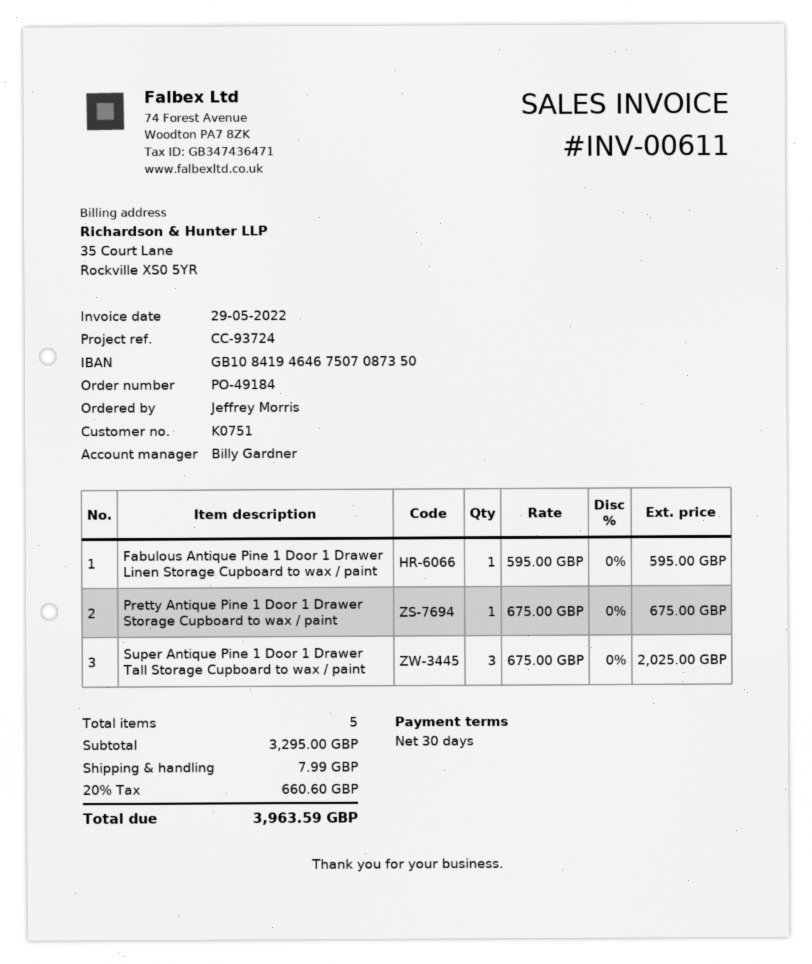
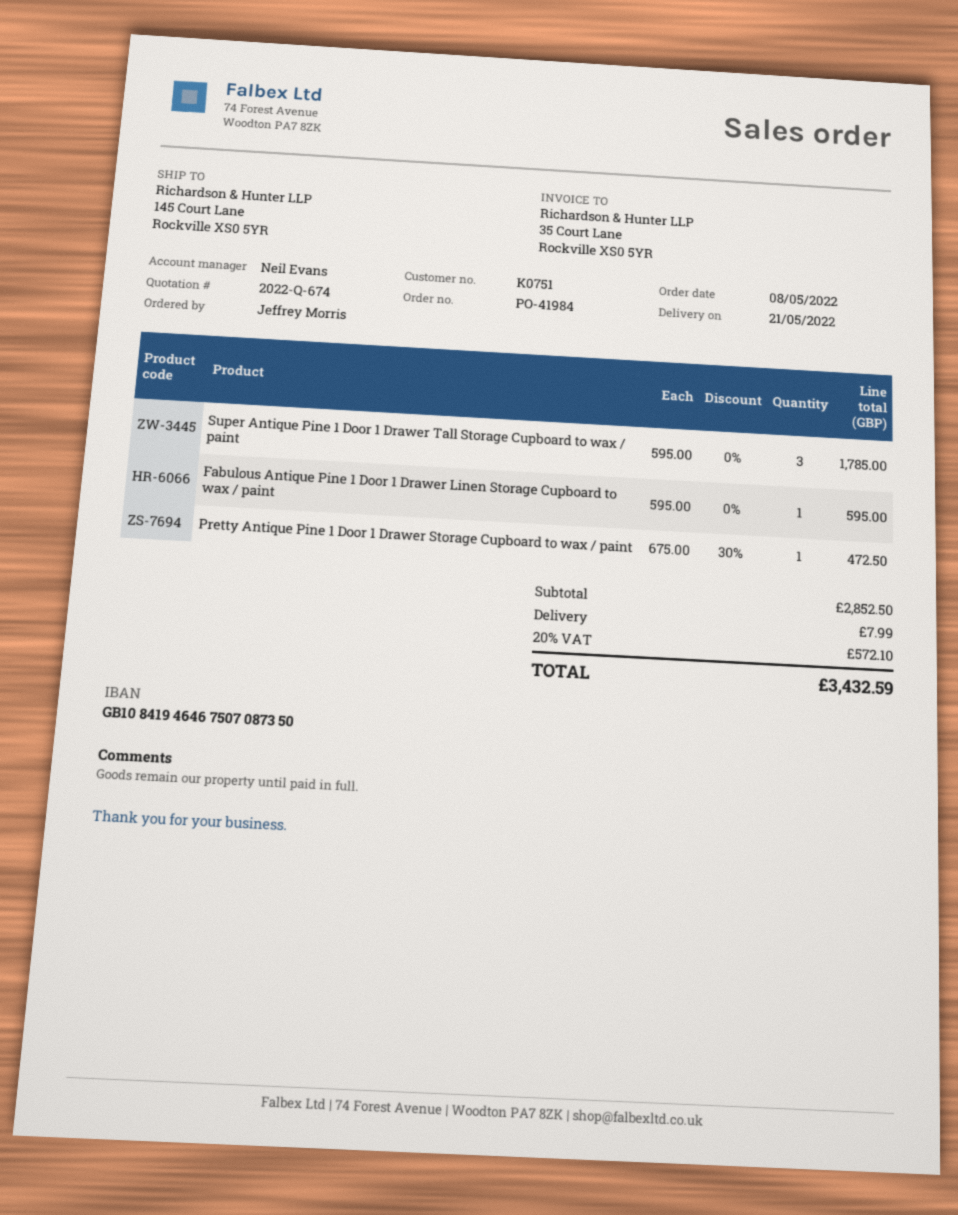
order number: PO-49184 -> PO-41984
sales rep: Billy Gardner -> Neil Evans
Pretty Antique Pine 1 Door 1 Drawer Storage Cupboard to wax / paint: 1 x 675.00 = 675.00 -> 1 x 675.00 - 30% = 472.50
Super Antique Pine 1 Door 1 Drawer Tall Storage Cupboard to wax / paint: 3 x 675.00 = 2025.00 -> 3 x 595.00 = 1785.00
subtotal: 3295.00 -> 2852.50
tax: 20% = 660.60 -> 20% = 572.10
total: 3963.59 -> 3432.59

